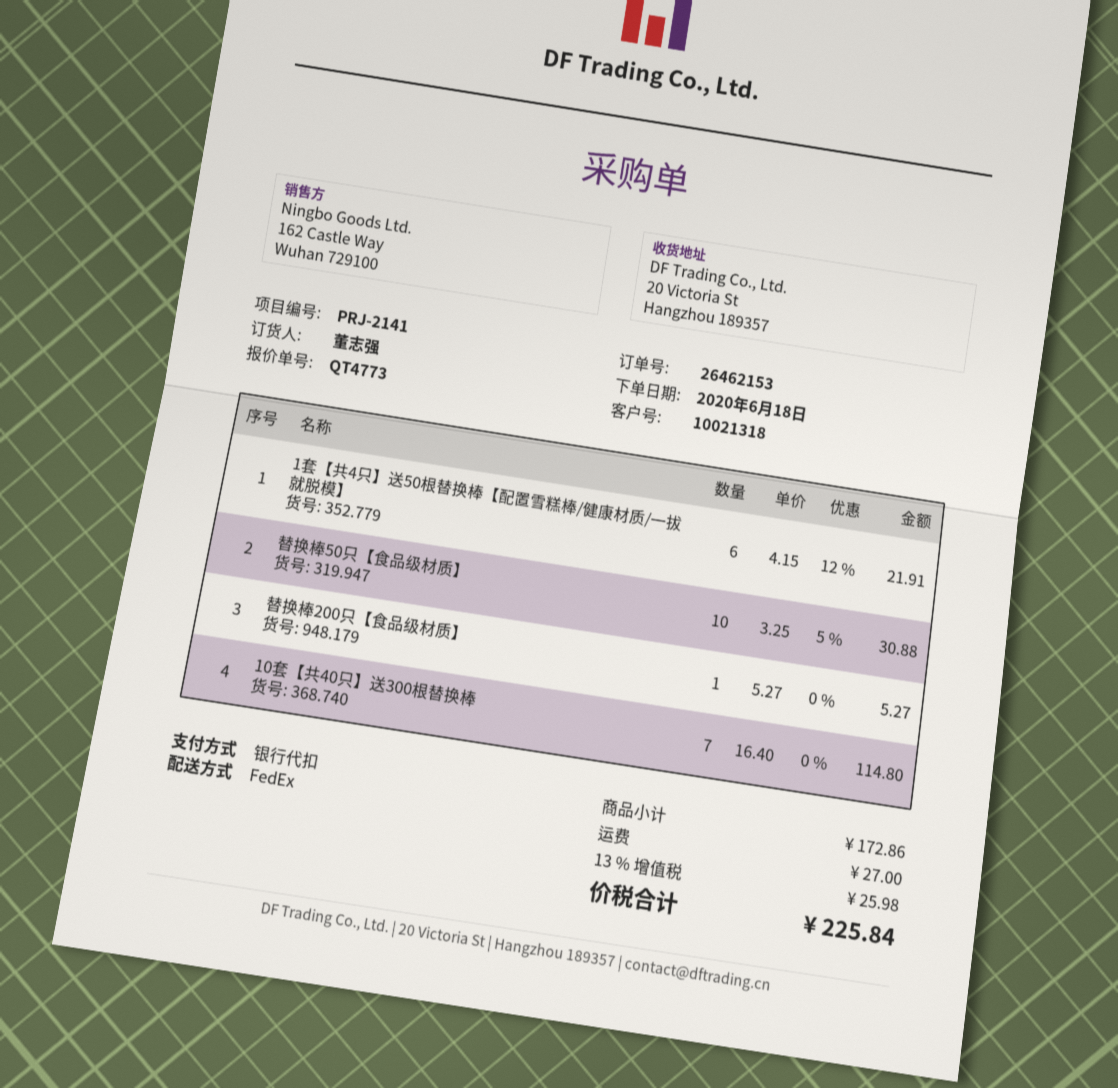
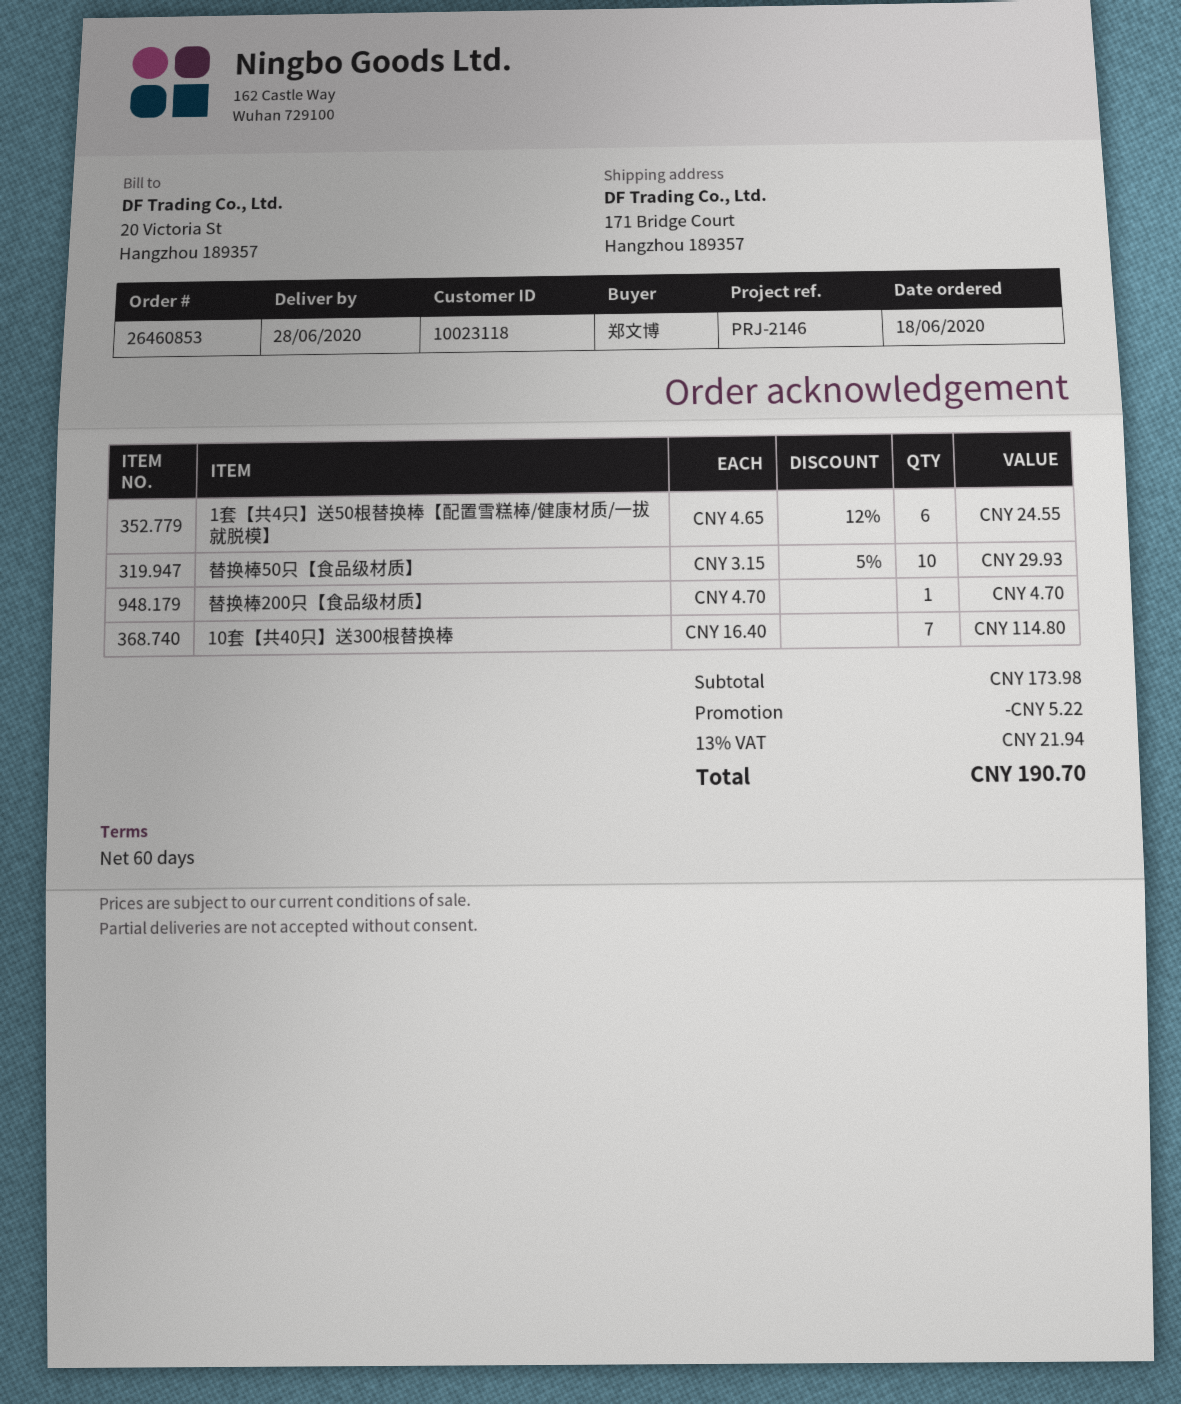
order number: 26462153 -> 26460853
customer number: 10021318 -> 10023118
reference: PRJ-2141 -> PRJ-2146
ordered by: 董志强 -> 郑文博
ship to: 20 Victoria St, Hangzhou 189357 -> 171 Bridge Court, Hangzhou 189357
1套【共4只】送50根替换棒【配置雪糕棒/健康材质/一拔就脱模】: 6 x 4.15 - 12% = 21.91 -> 6 x 4.65 - 12% = 24.55
替换棒50只【食品级材质】: 10 x 3.25 - 5% = 30.88 -> 10 x 3.15 - 5% = 29.93
替换棒200只【食品级材质】: 1 x 5.27 = 5.27 -> 1 x 4.70 = 4.70
subtotal: 172.86 -> 173.98
discount: none -> 5.22
shipping: 27.00 -> none
tax: 13% = 25.98 -> 13% = 21.94
total: 225.84 -> 190.70

